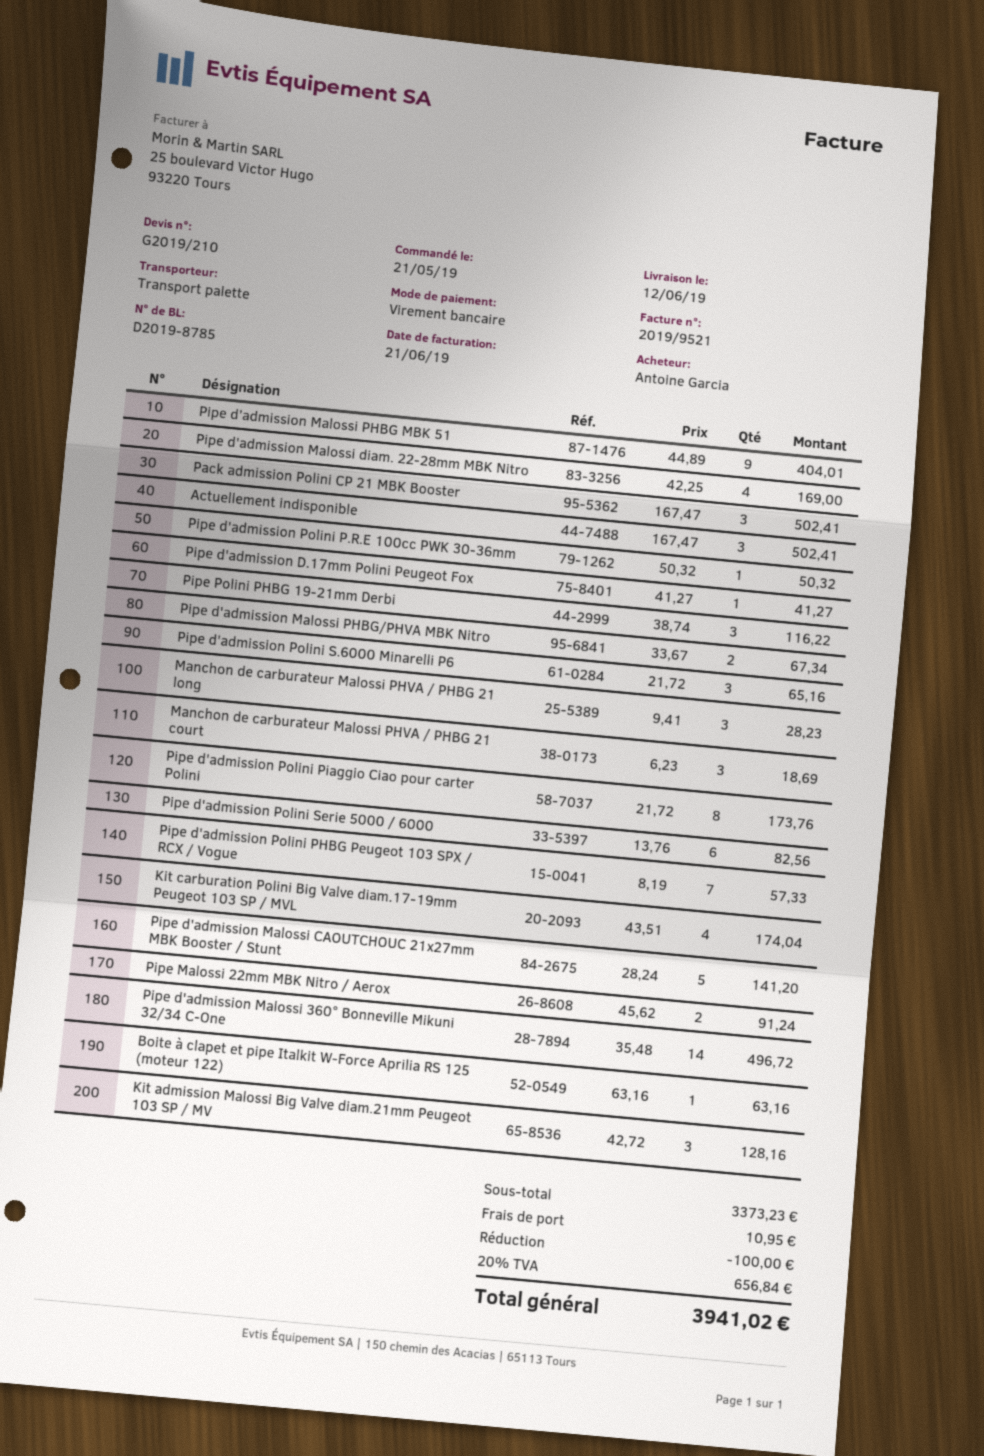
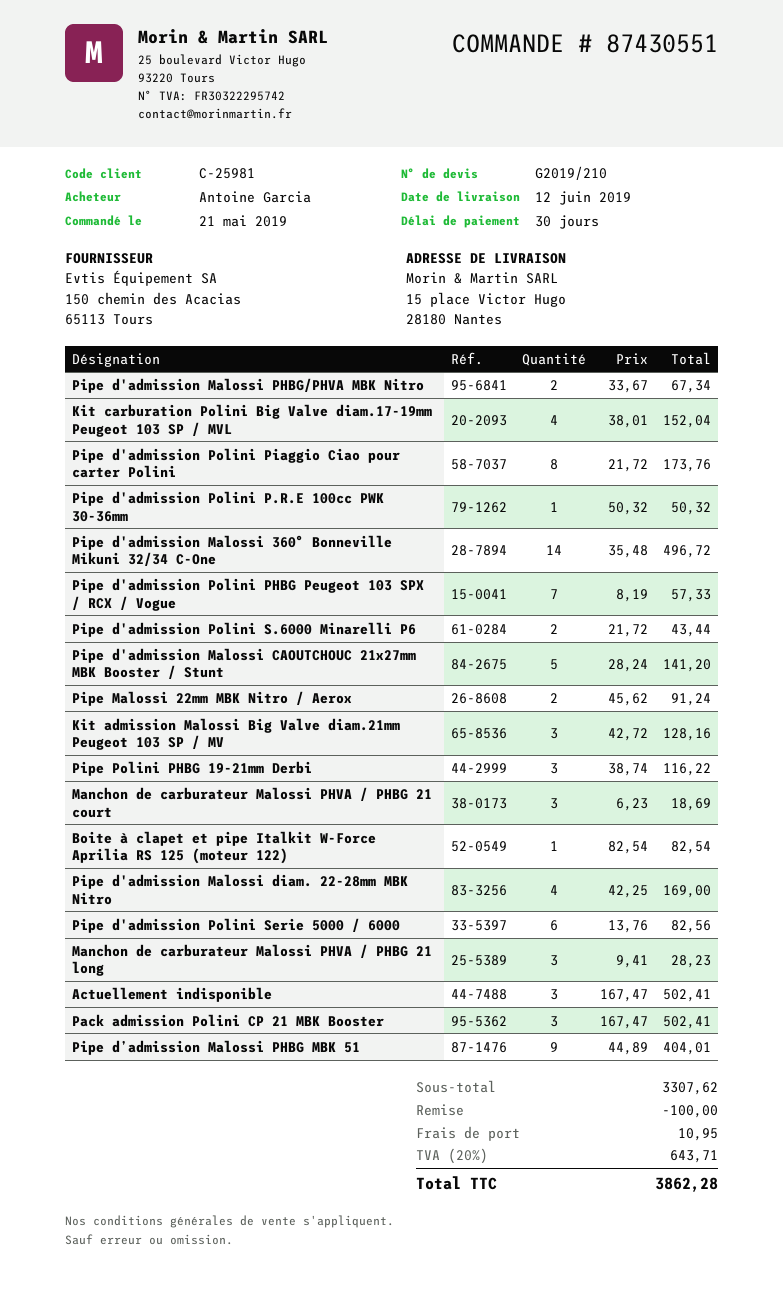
Pipe d'admission D.17mm Polini Peugeot Fox: 1 x 41.27 = 41.27 -> none
Pipe d'admission Polini S.6000 Minarelli P6: 3 x 21.72 = 65.16 -> 2 x 21.72 = 43.44
Kit carburation Polini Big Valve diam.17-19mm Peugeot 103 SP / MVL: 4 x 43.51 = 174.04 -> 4 x 38.01 = 152.04
Boite à clapet et pipe Italkit W-Force Aprilia RS 125 (moteur 122): 1 x 63.16 = 63.16 -> 1 x 82.54 = 82.54
subtotal: 3373.23 -> 3307.62
tax: 20% = 656.84 -> 20% = 643.71
total: 3941.02 -> 3862.28

